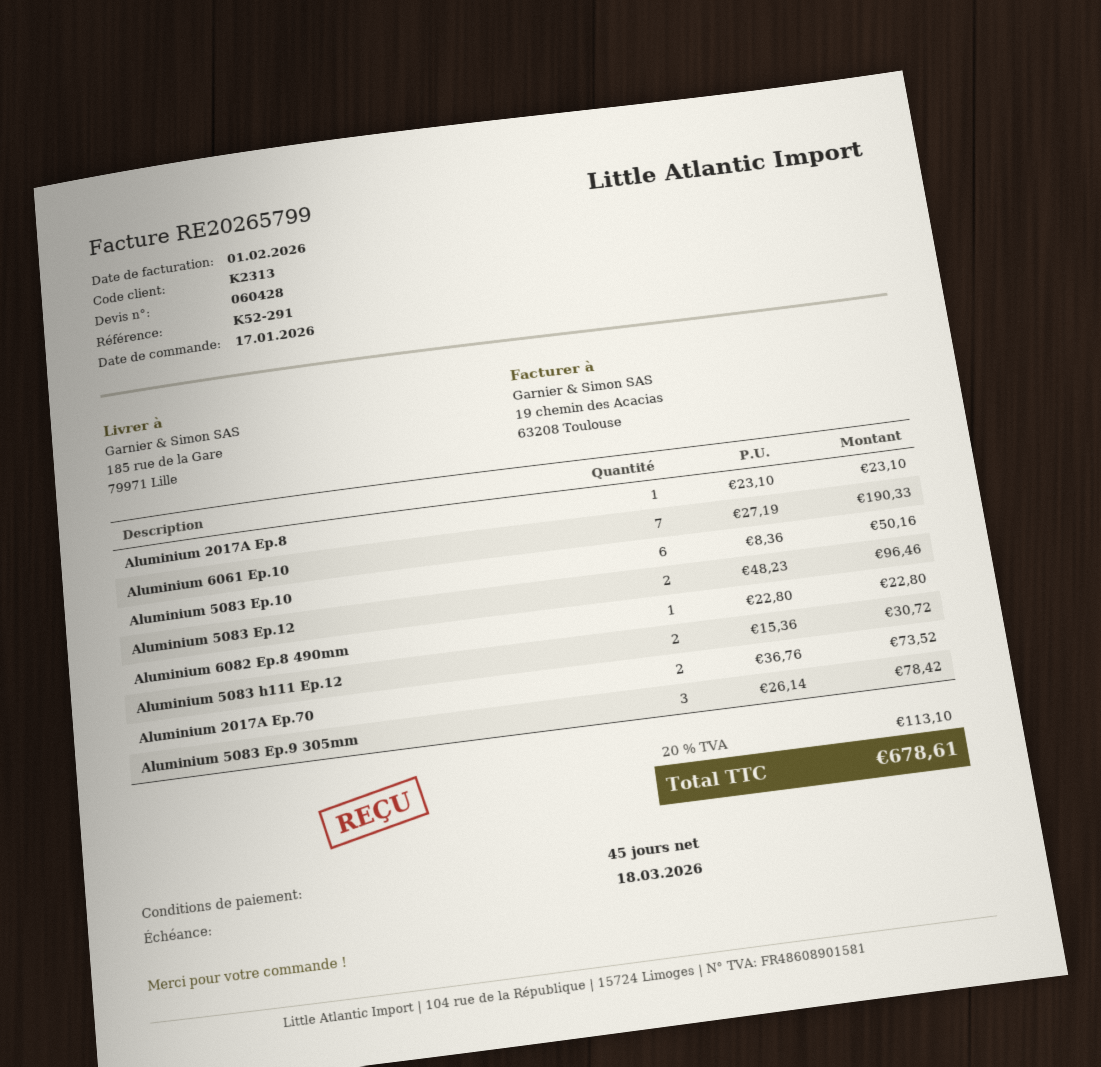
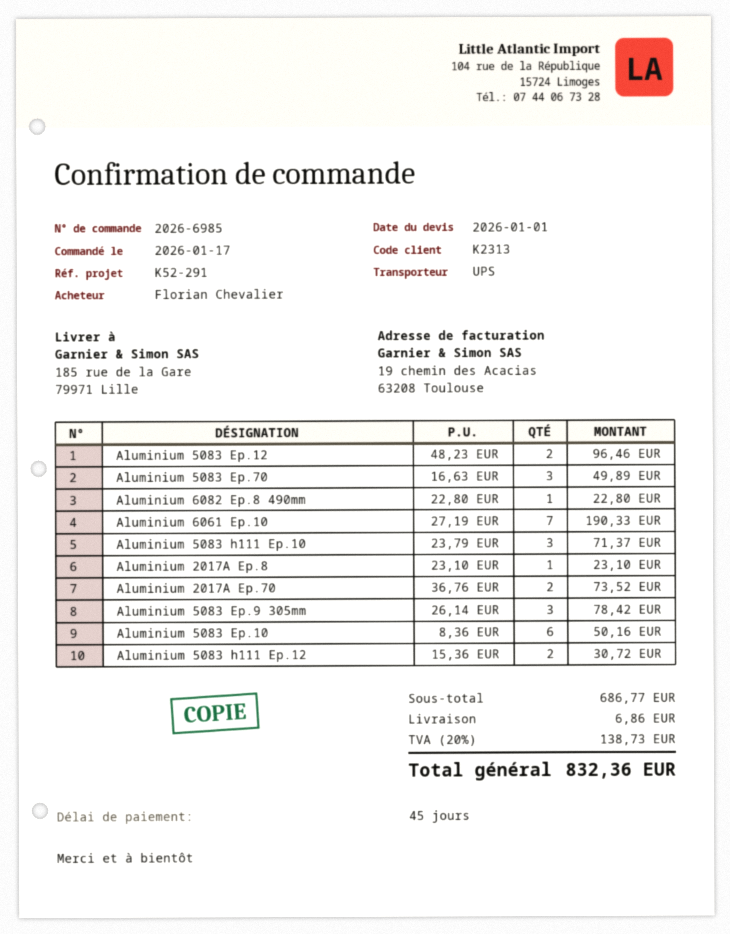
Aluminium 5083 Ep.70: none -> 3 x 16.63 = 49.89
Aluminium 5083 h111 Ep.10: none -> 3 x 23.79 = 71.37
shipping: none -> 6.86
tax: 20% = 113.10 -> 20% = 138.73
total: 678.61 -> 832.36

